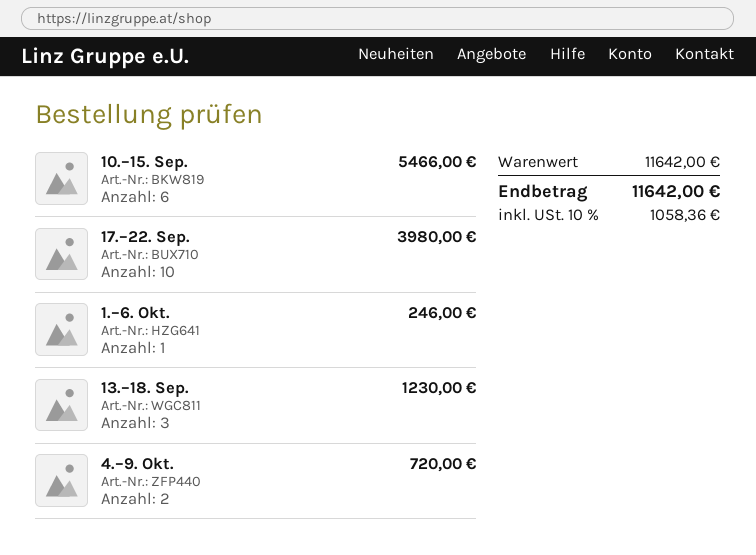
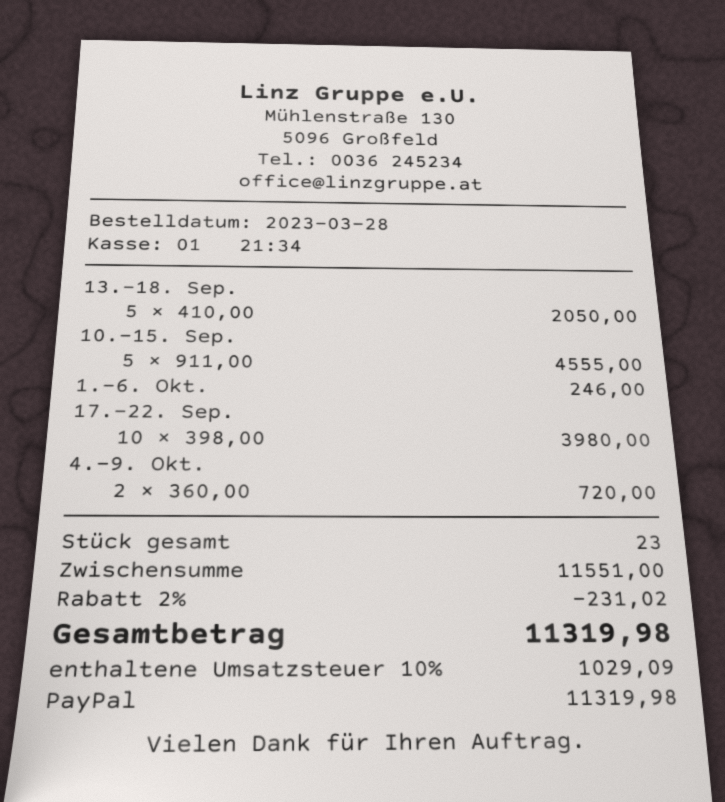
10.–15. Sep.: 6 for 5466.00 -> 5 for 4555.00
13.–18. Sep.: 3 for 1230.00 -> 5 for 2050.00
subtotal: 11642.00 -> 11551.00
discount: none -> 2% = 231.02
tax: 10% = 1058.36 -> 10% = 1029.09
total: 11642.00 -> 11319.98

